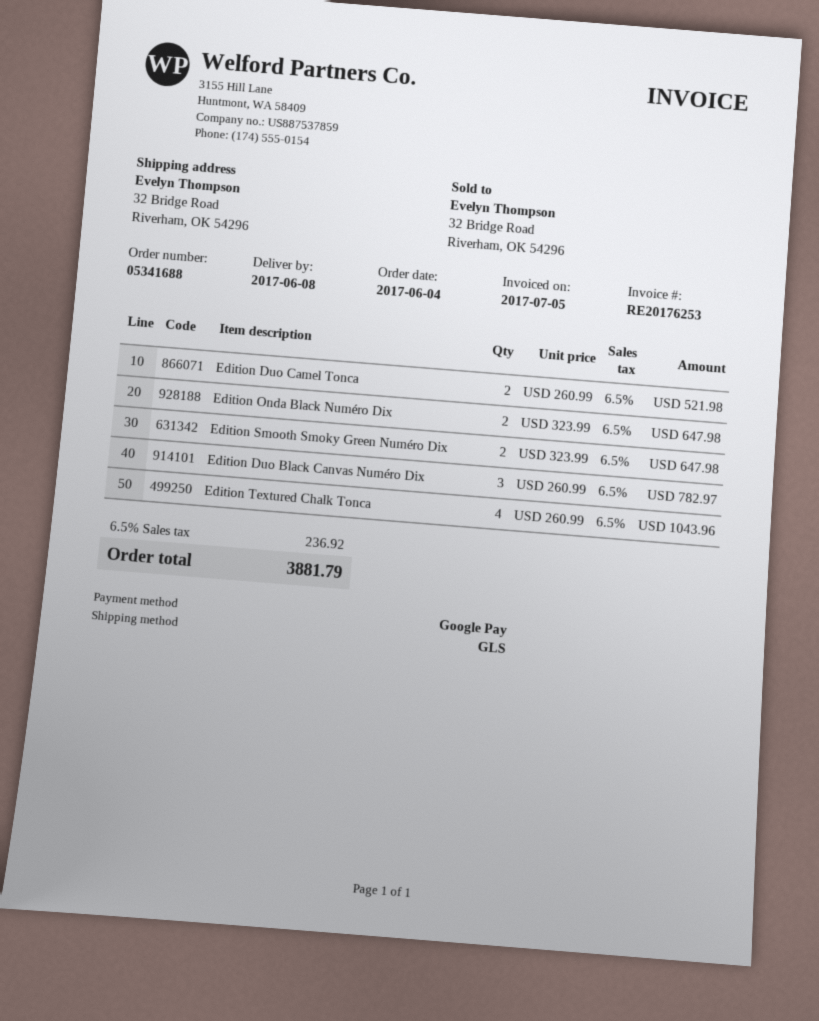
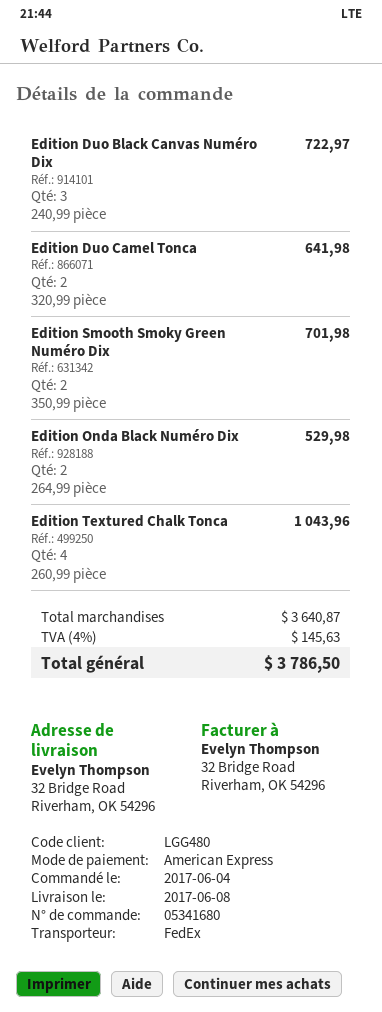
order number: 05341688 -> 05341680
payment method: Google Pay -> American Express
shipping method: GLS -> FedEx
Edition Duo Camel Tonca: 2 x 260.99 = 521.98 -> 2 x 320.99 = 641.98
Edition Onda Black Numéro Dix: 2 x 323.99 = 647.98 -> 2 x 264.99 = 529.98
Edition Smooth Smoky Green Numéro Dix: 2 x 323.99 = 647.98 -> 2 x 350.99 = 701.98
Edition Duo Black Canvas Numéro Dix: 3 x 260.99 = 782.97 -> 3 x 240.99 = 722.97
tax: 6.5% = 236.92 -> 4% = 145.63
total: 3881.79 -> 3786.50

